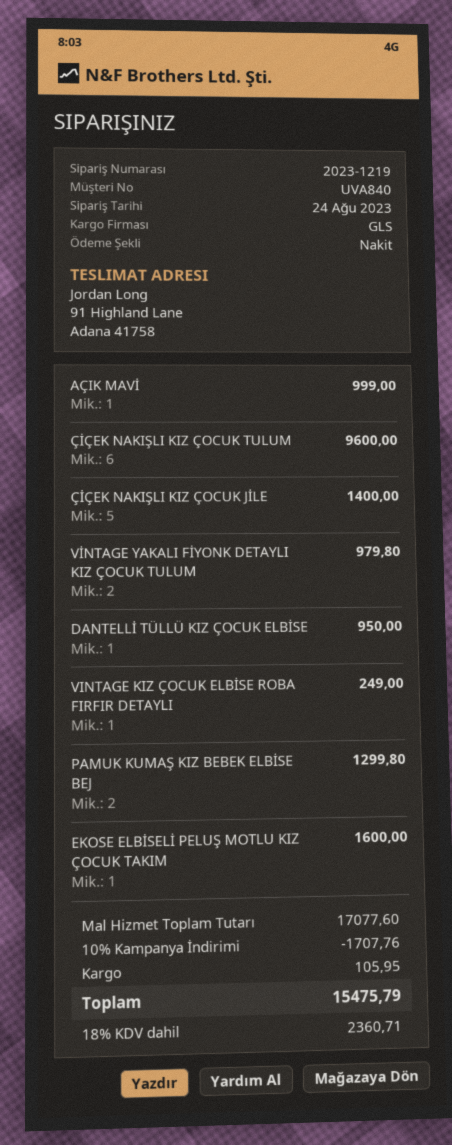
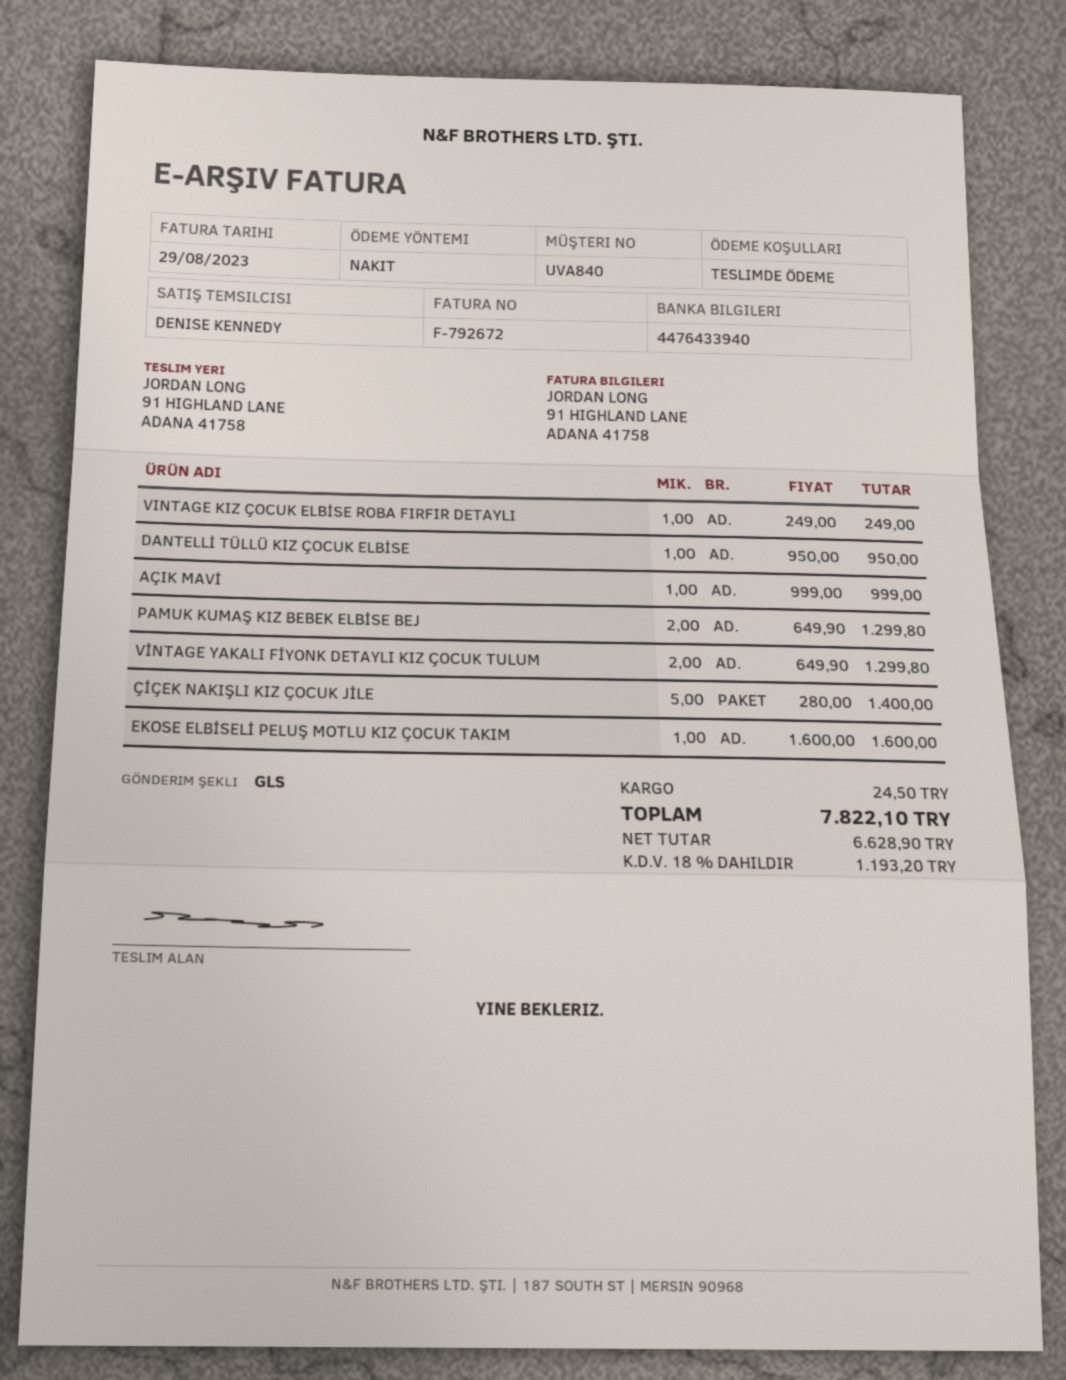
ÇİÇEK NAKIŞLI KIZ ÇOCUK TULUM: 6 for 9600.00 -> none
VİNTAGE YAKALI FİYONK DETAYLI KIZ ÇOCUK TULUM: 2 for 979.80 -> 2 for 1299.80
discount: 10% = 1707.76 -> none
shipping: 105.95 -> 24.50
tax: 18% = 2360.71 -> 18% = 1193.20
total: 15475.79 -> 7822.10

